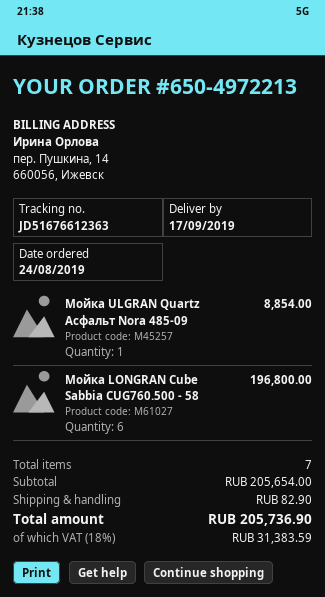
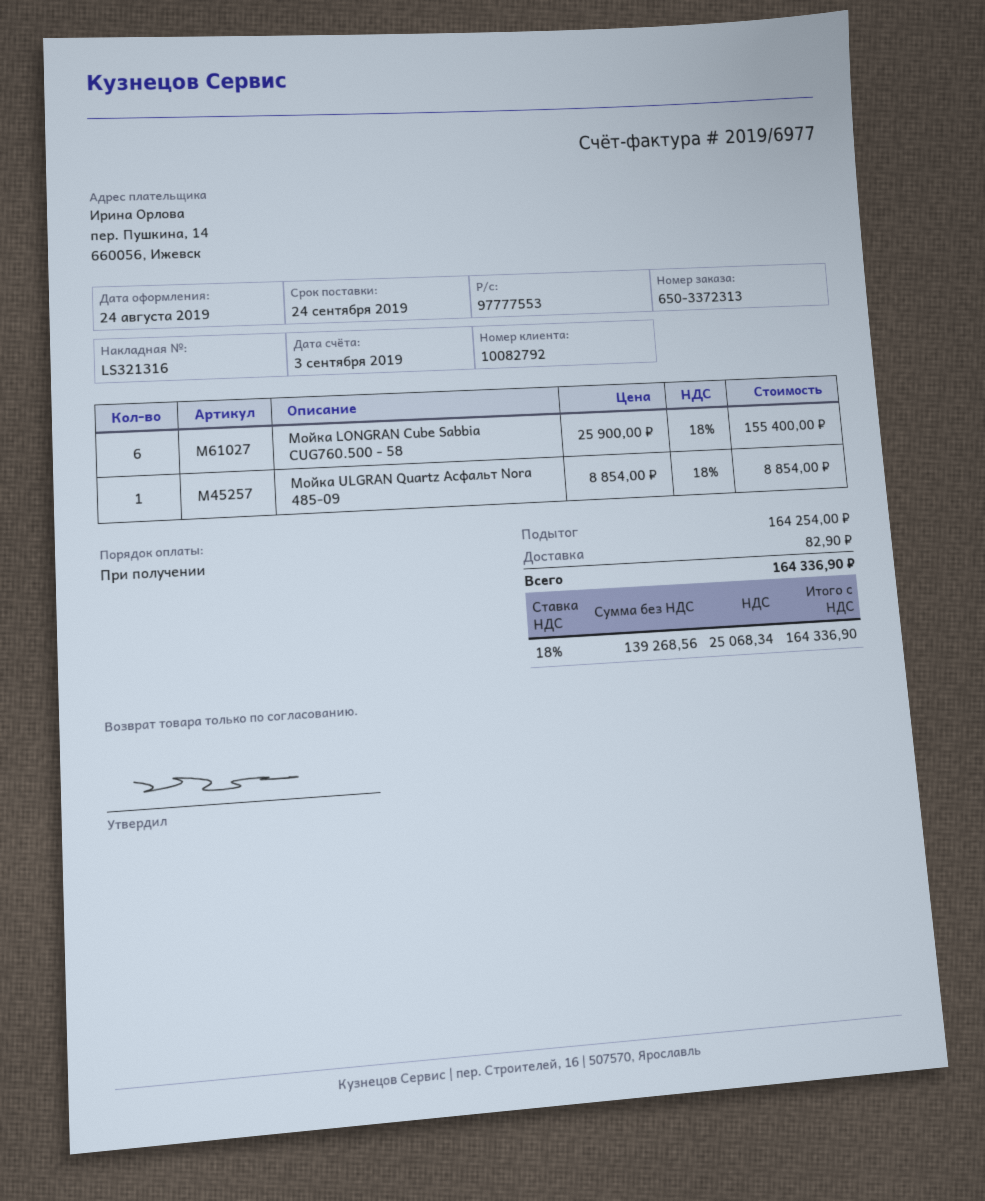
order number: 650-4972213 -> 650-3372313
delivery date: 2019-09-17 -> 2019-09-24
Мойка LONGRAN Cube Sabbia CUG760.500 - 58: 6 for 196800.00 -> 6 for 155400.00
subtotal: 205654.00 -> 164254.00
tax: 18% = 31383.59 -> 18% = 25068.34
total: 205736.90 -> 164336.90

